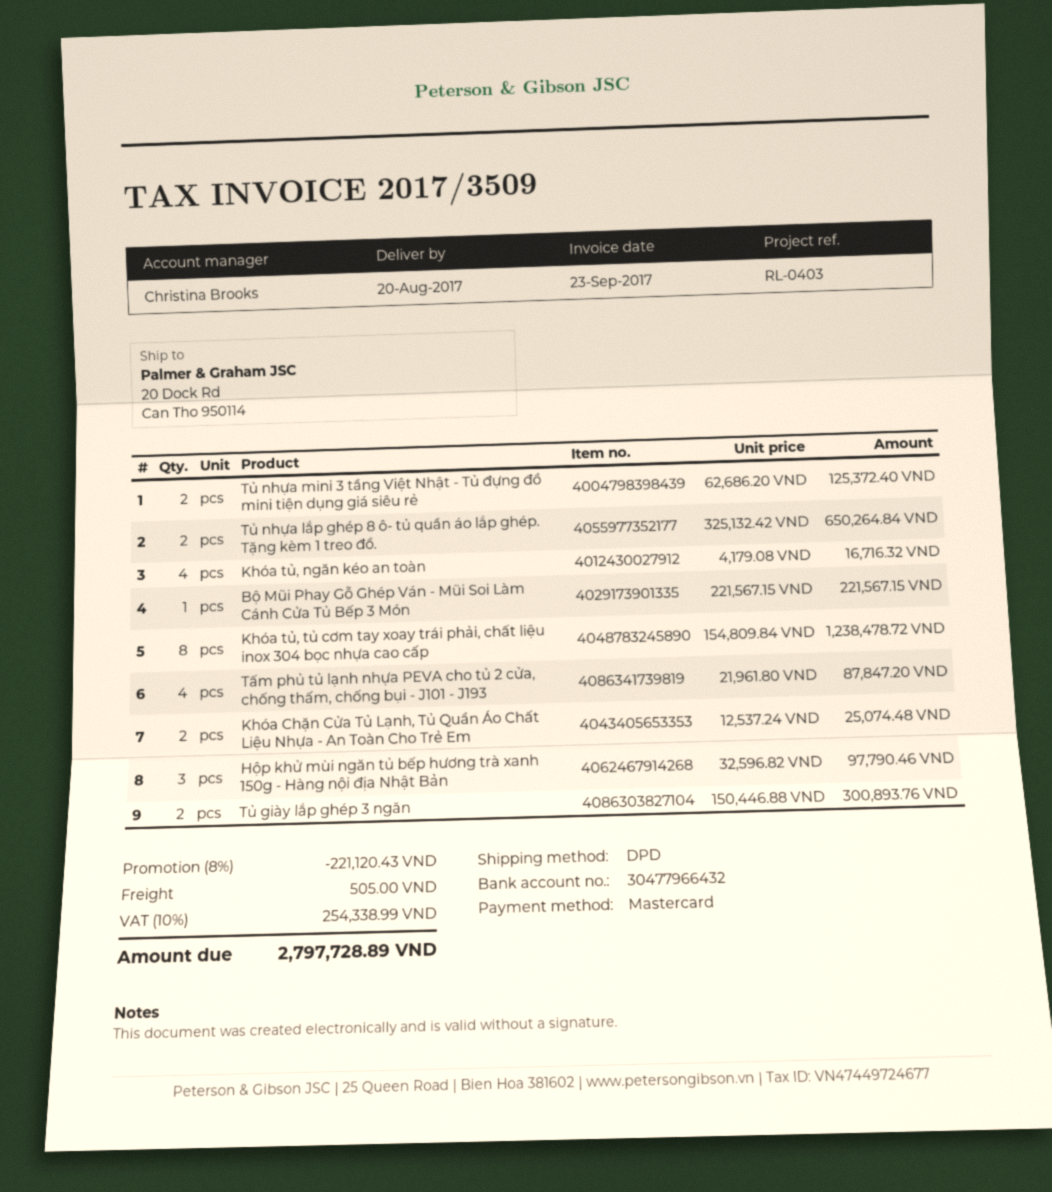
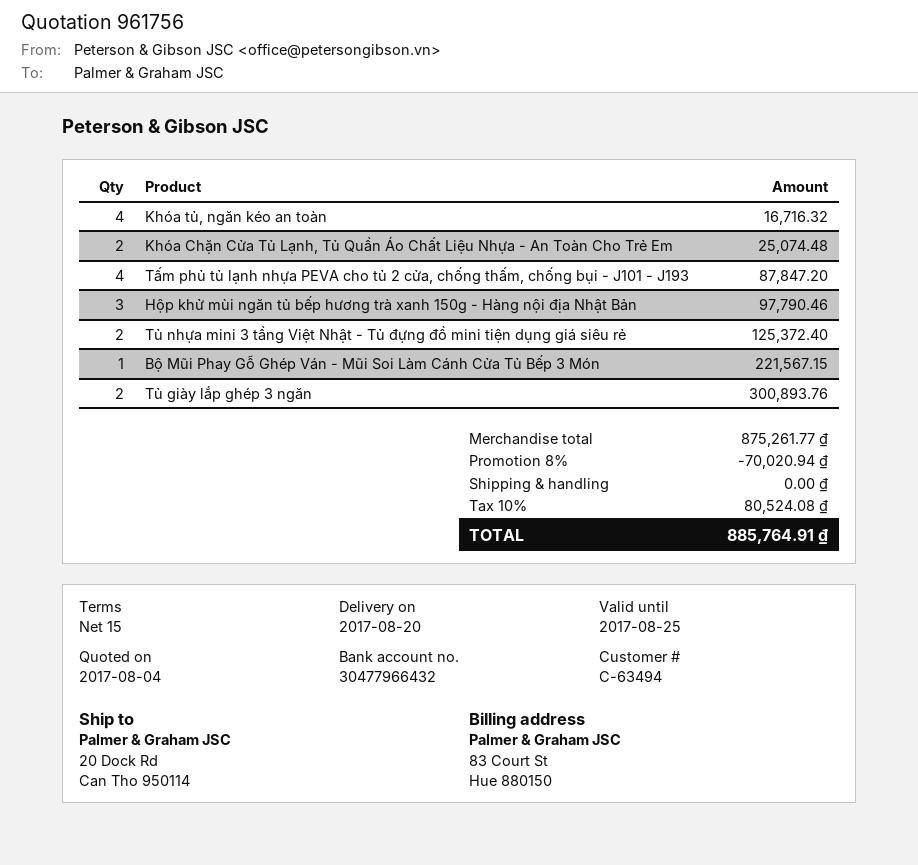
Tủ nhựa lắp ghép 8 ô- tủ quần áo lắp ghép. Tặng kèm 1 treo đồ.: 2 for 650264.84 -> none
Khóa tủ, tủ cơm tay xoay trái phải, chất liệu inox 304 bọc nhựa cao cấp: 8 for 1238478.72 -> none
discount: 8% = 221120.43 -> 8% = 70020.94
shipping: 505.00 -> 0.00
tax: 10% = 254338.99 -> 10% = 80524.08
total: 2797728.89 -> 885764.91

